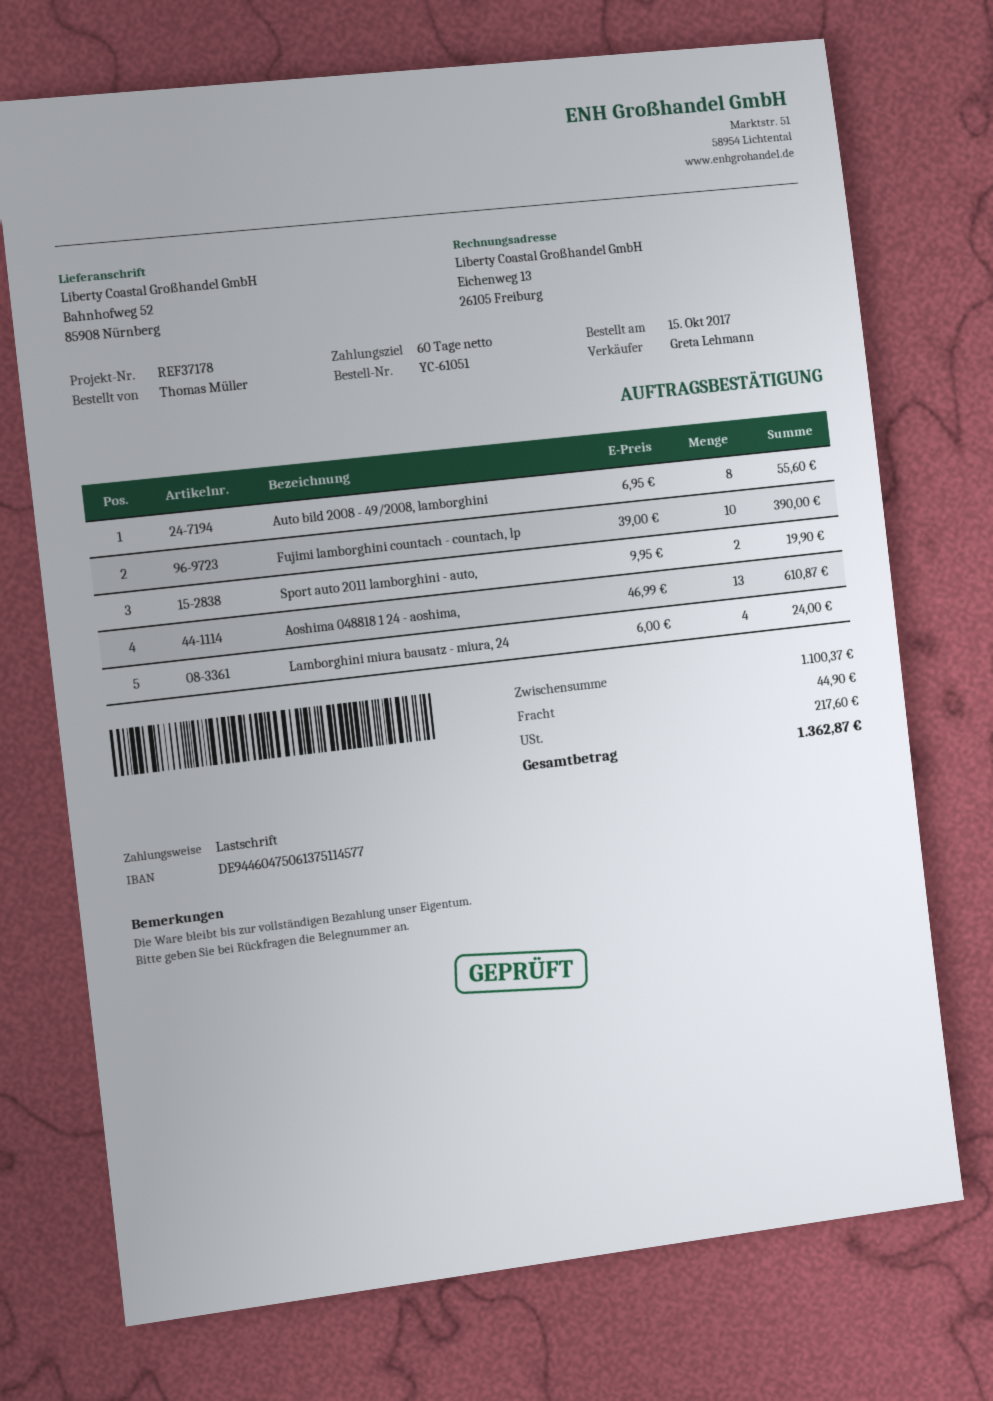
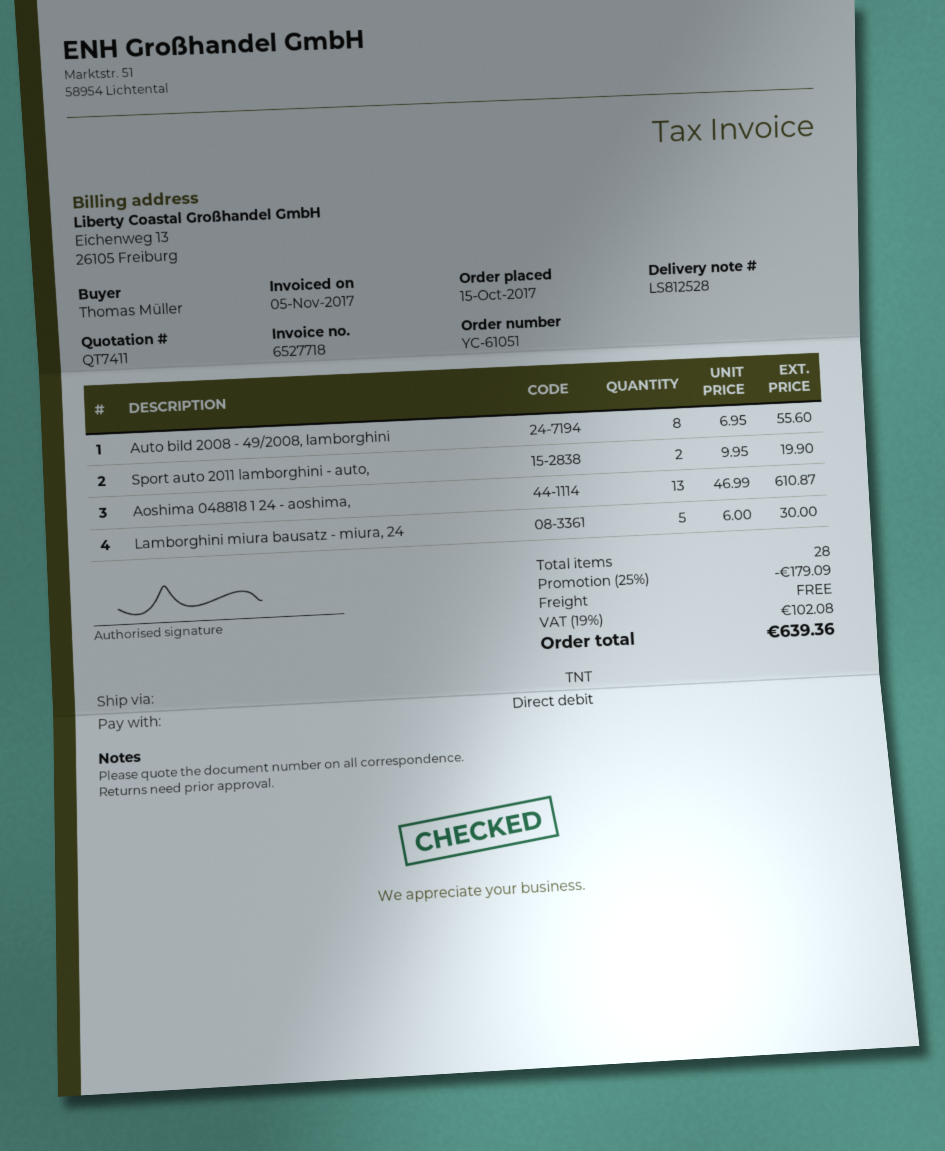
Fujimi lamborghini countach - countach, lp: 10 x 39.00 = 390.00 -> none
Lamborghini miura bausatz - miura, 24: 4 x 6.00 = 24.00 -> 5 x 6.00 = 30.00
discount: none -> 25% = 179.09
shipping: 44.90 -> 0.00
tax: 217.60 -> 102.08
total: 1362.87 -> 639.36

